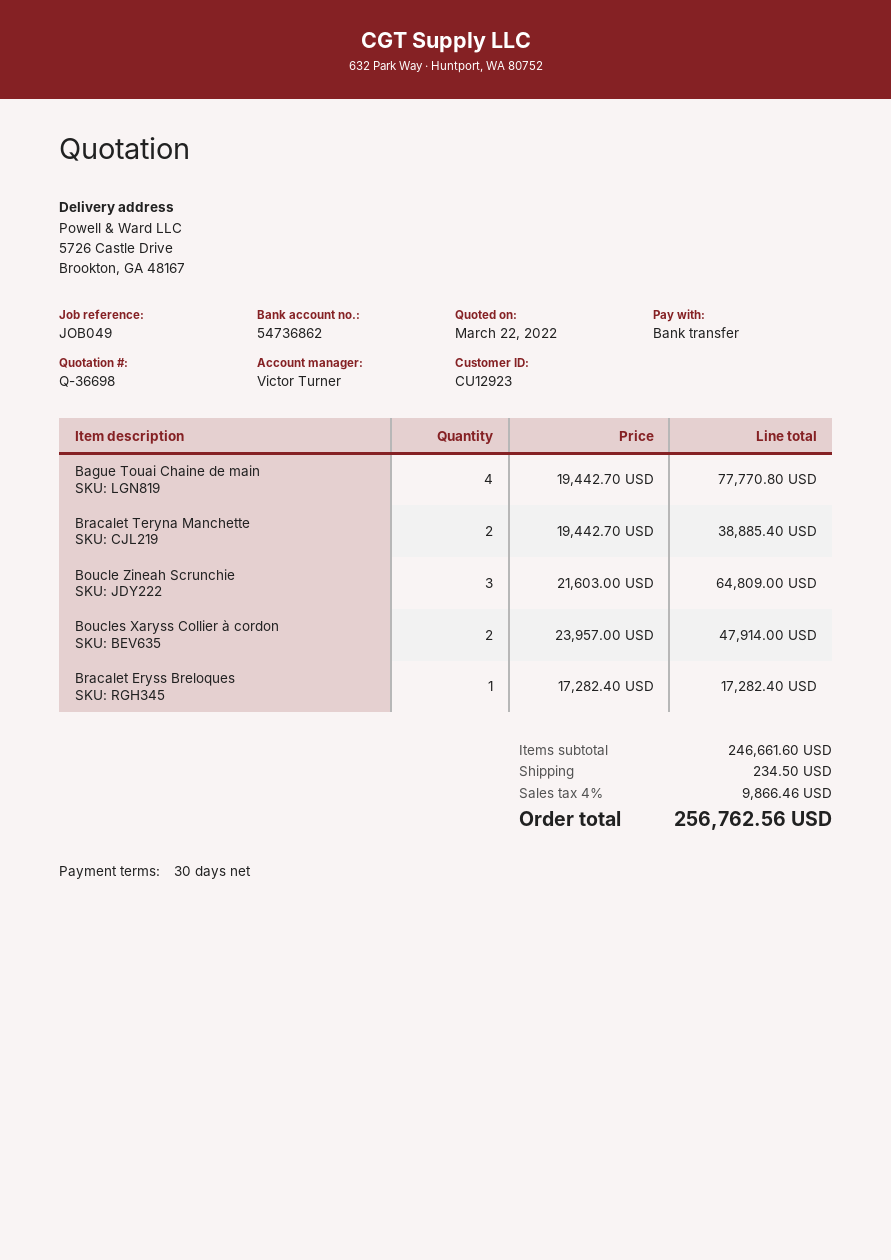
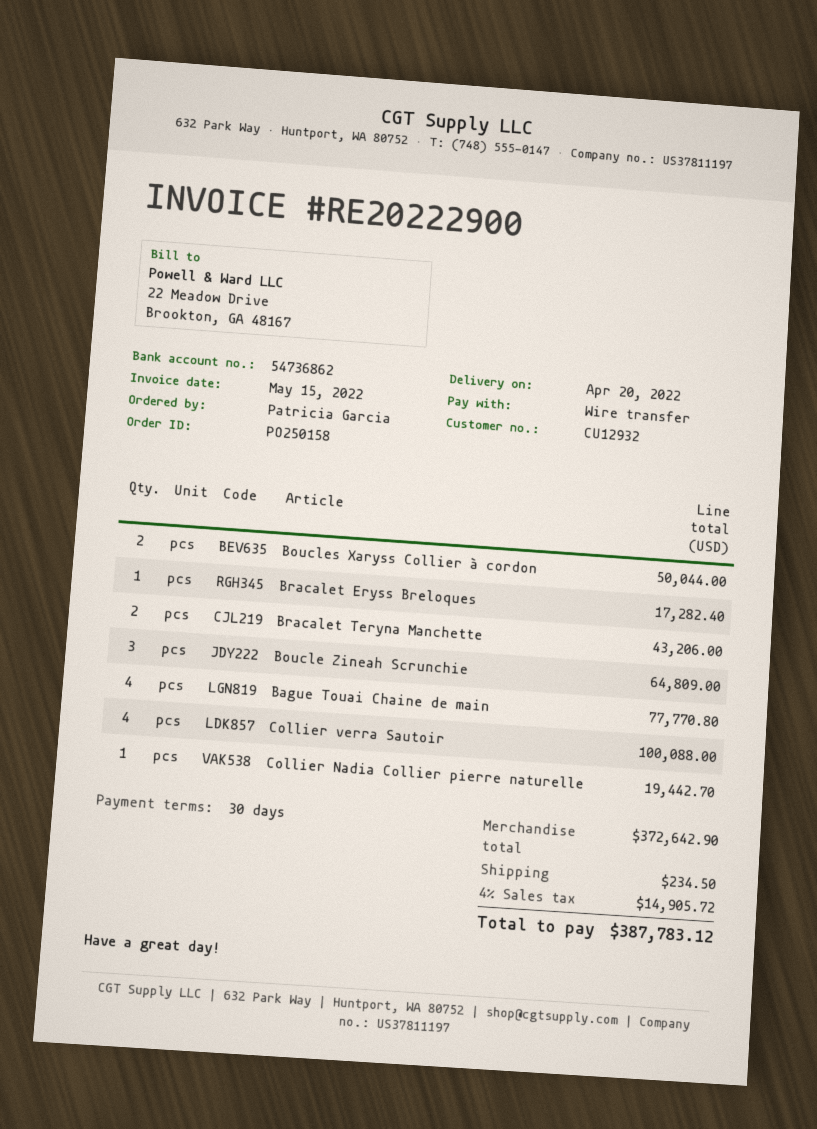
customer number: CU12923 -> CU12932
Bracalet Teryna Manchette: 2 for 38885.40 -> 2 for 43206.00
Boucles Xaryss Collier à cordon: 2 for 47914.00 -> 2 for 50044.00
Collier verra Sautoir: none -> 4 for 100088.00
Collier Nadia Collier pierre naturelle: none -> 1 for 19442.70
subtotal: 246661.60 -> 372642.90
tax: 4% = 9866.46 -> 4% = 14905.72
total: 256762.56 -> 387783.12

